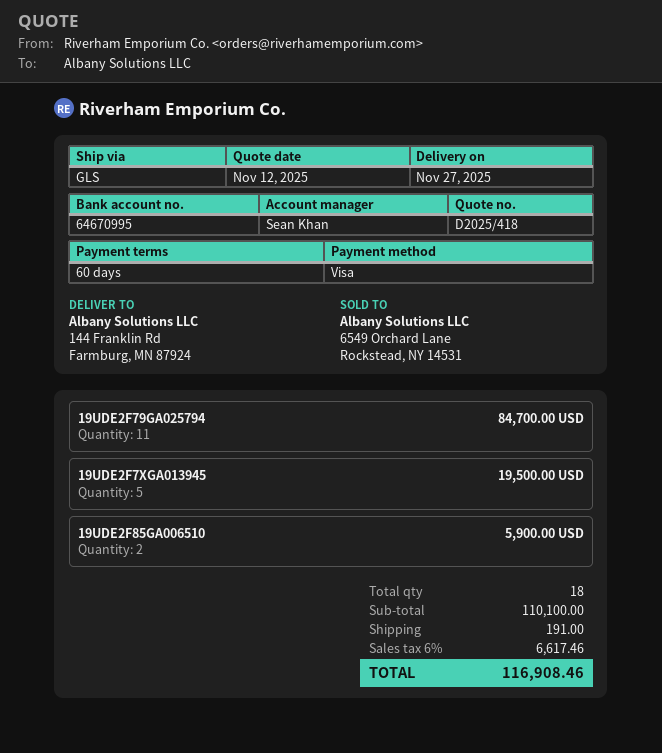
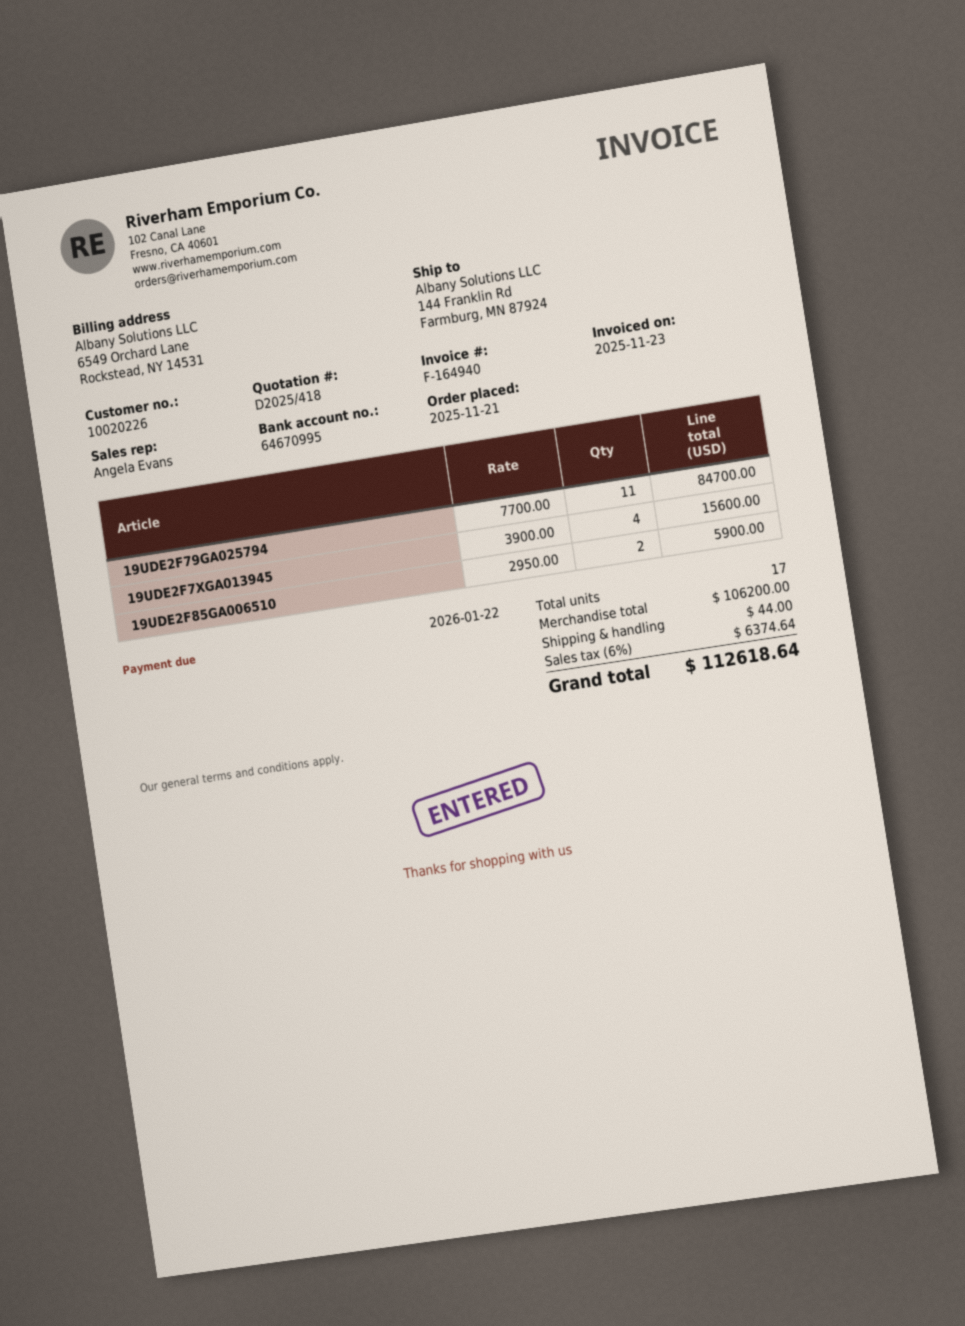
sales rep: Sean Khan -> Angela Evans
19UDE2F7XGA013945: 5 for 19500.00 -> 4 for 15600.00
total quantity: 18 -> 17
subtotal: 110100.00 -> 106200.00
shipping: 191.00 -> 44.00
tax: 6% = 6617.46 -> 6% = 6374.64
total: 116908.46 -> 112618.64

